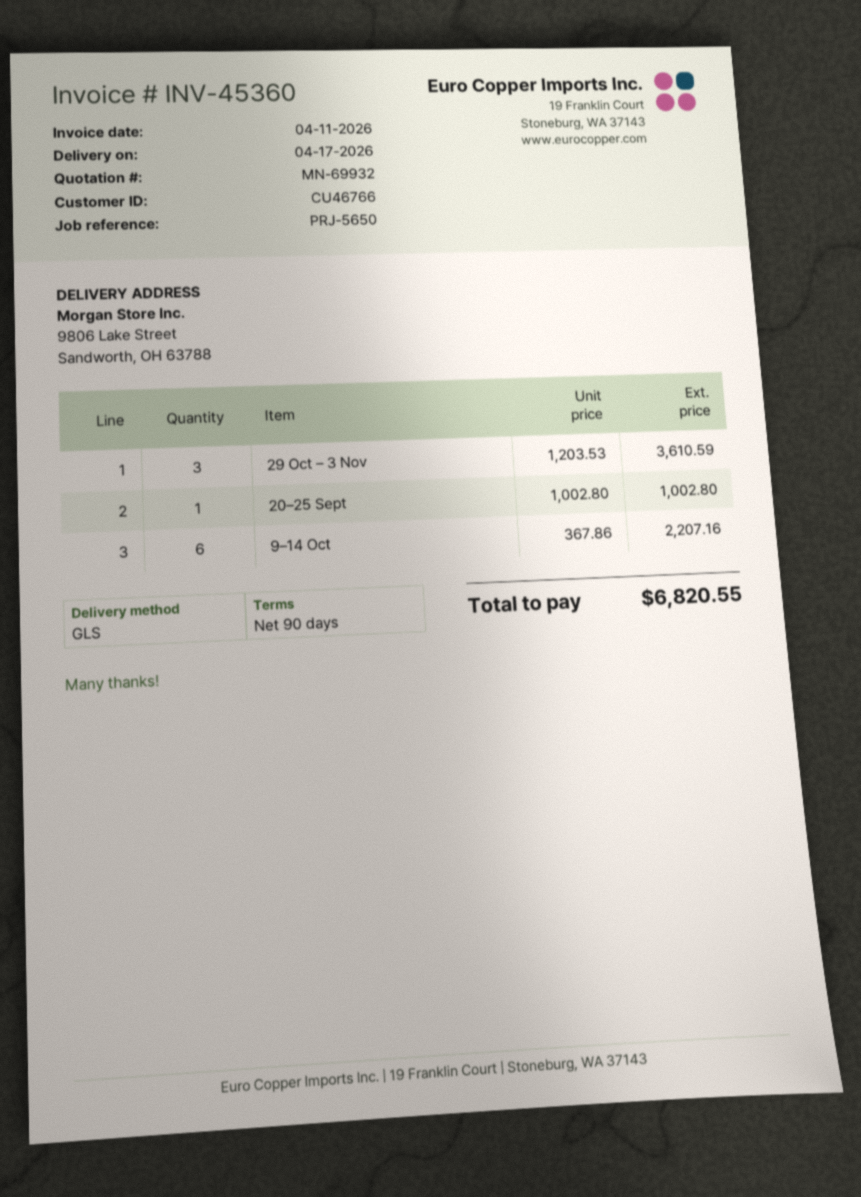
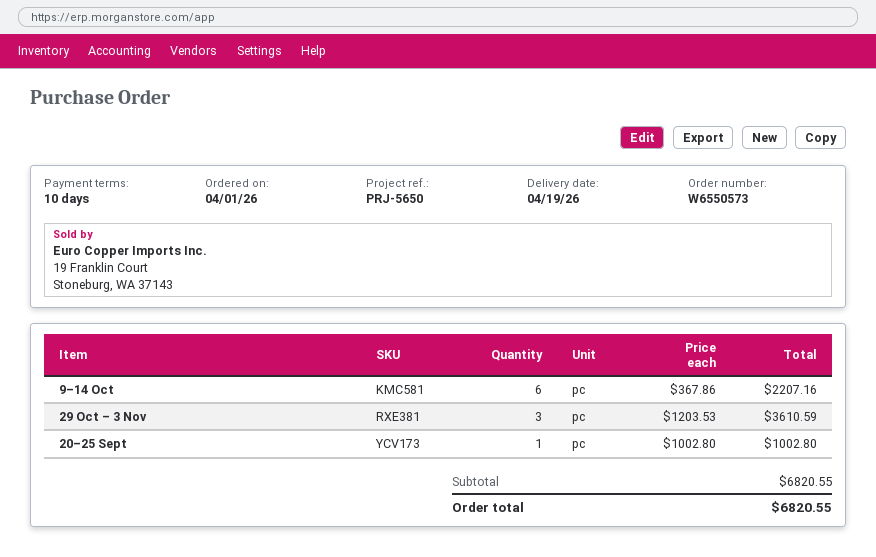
delivery date: 2026-04-17 -> 2026-04-19
payment terms: 90 days -> 10 days

